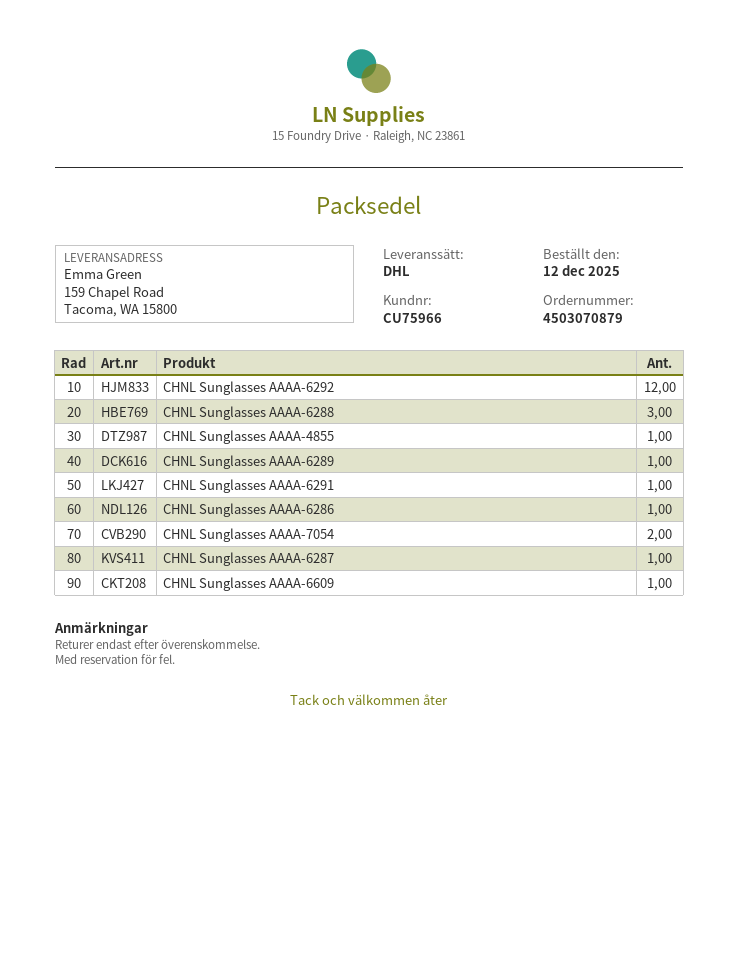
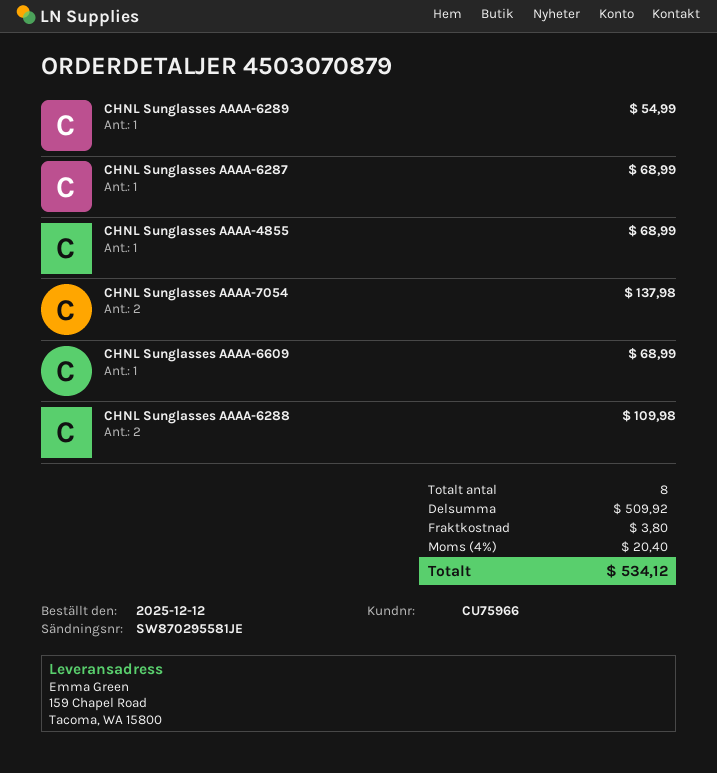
CHNL Sunglasses AAAA-6292: 12 -> none
CHNL Sunglasses AAAA-6288: 3 -> 2
CHNL Sunglasses AAAA-6291: 1 -> none
CHNL Sunglasses AAAA-6286: 1 -> none

